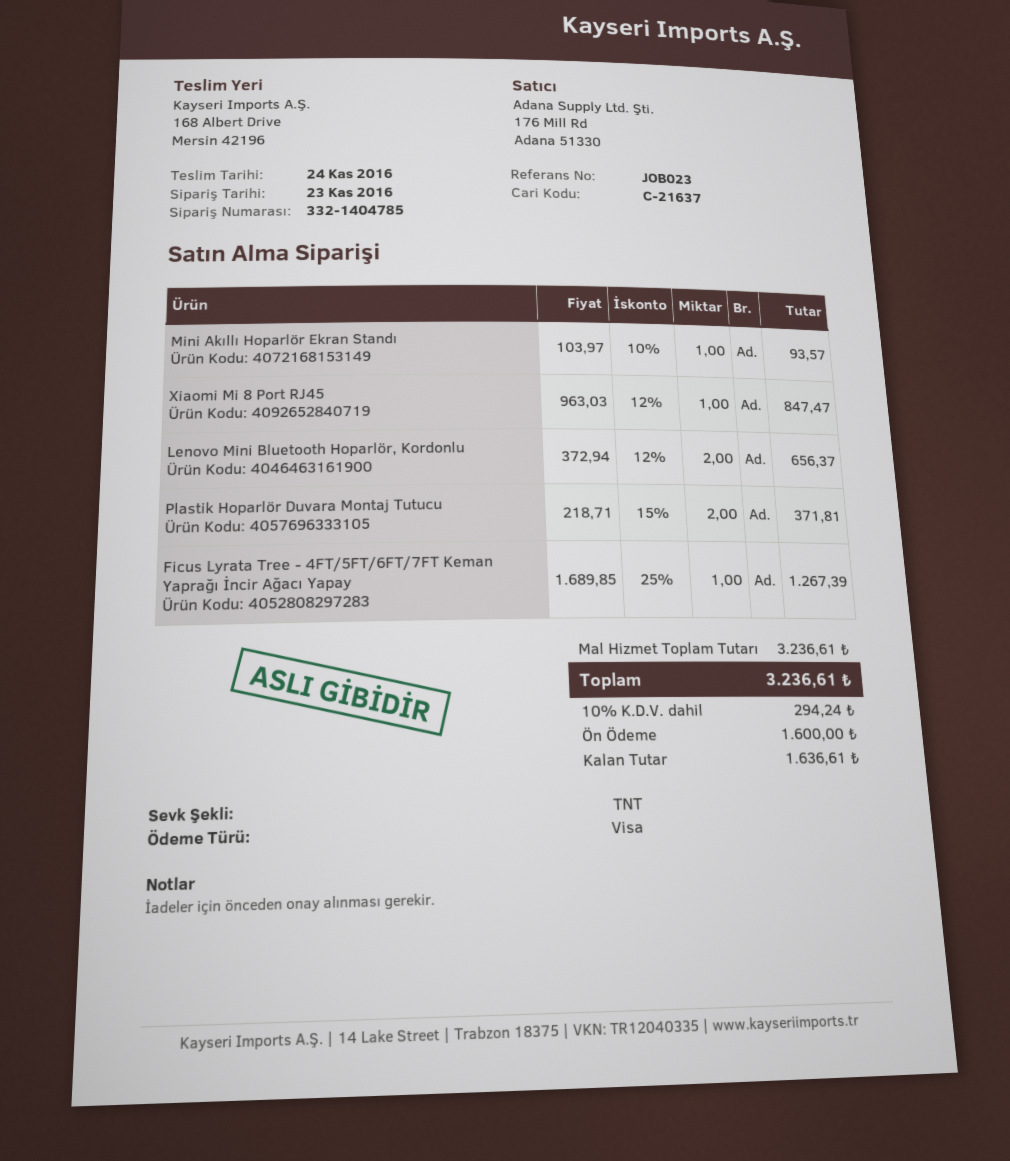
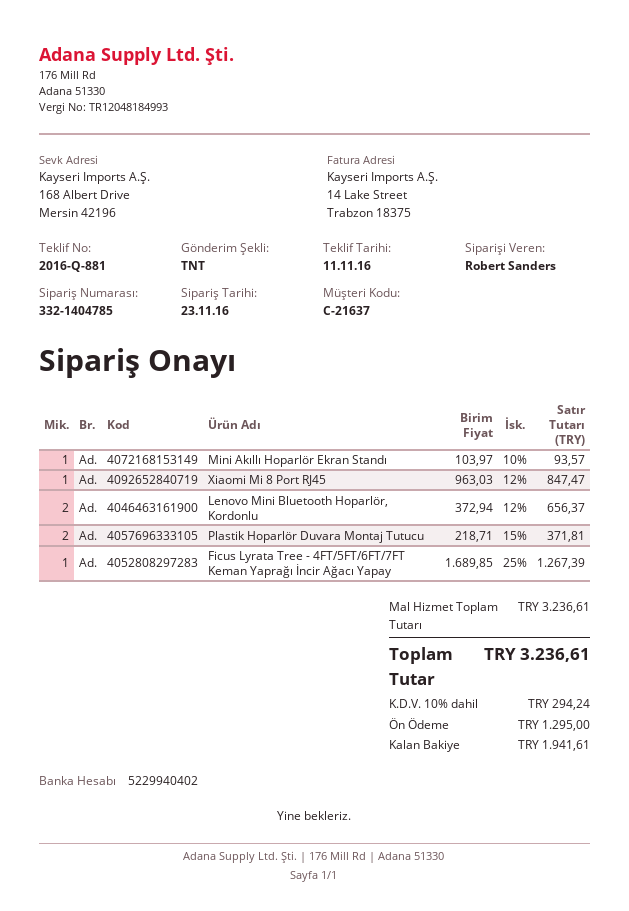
deposit: 1600.00 -> 1295.00
balance: 1636.61 -> 1941.61

